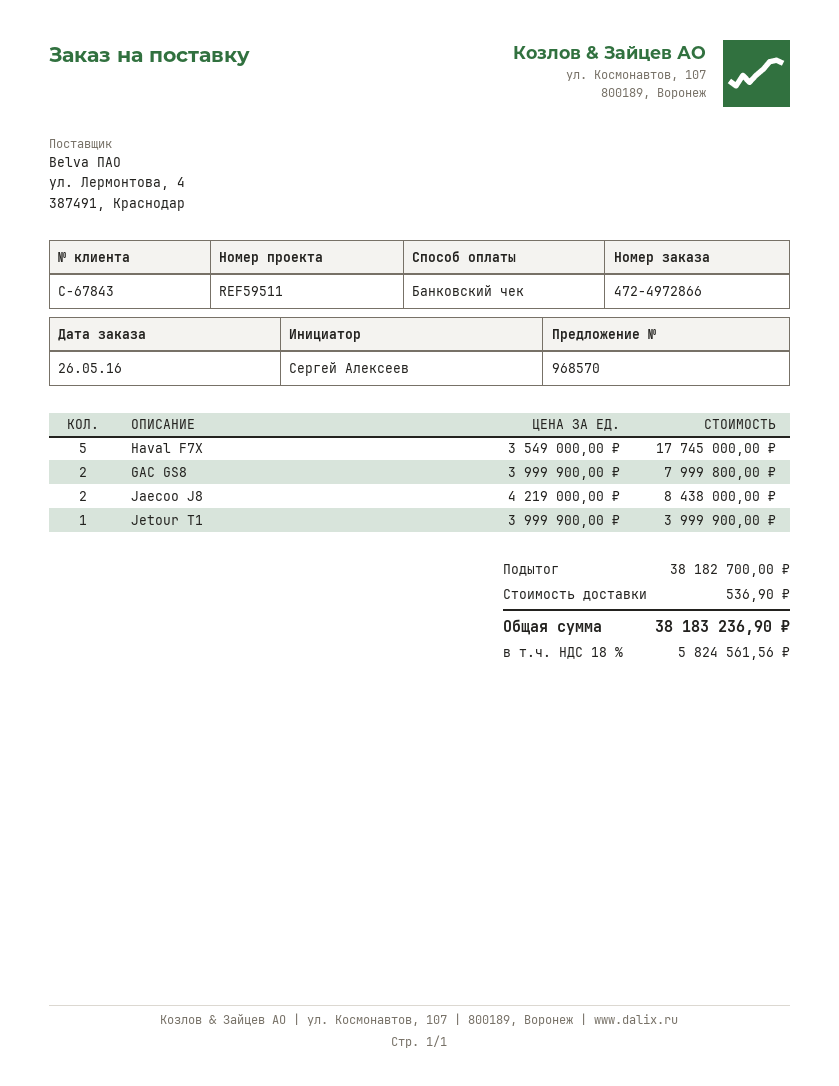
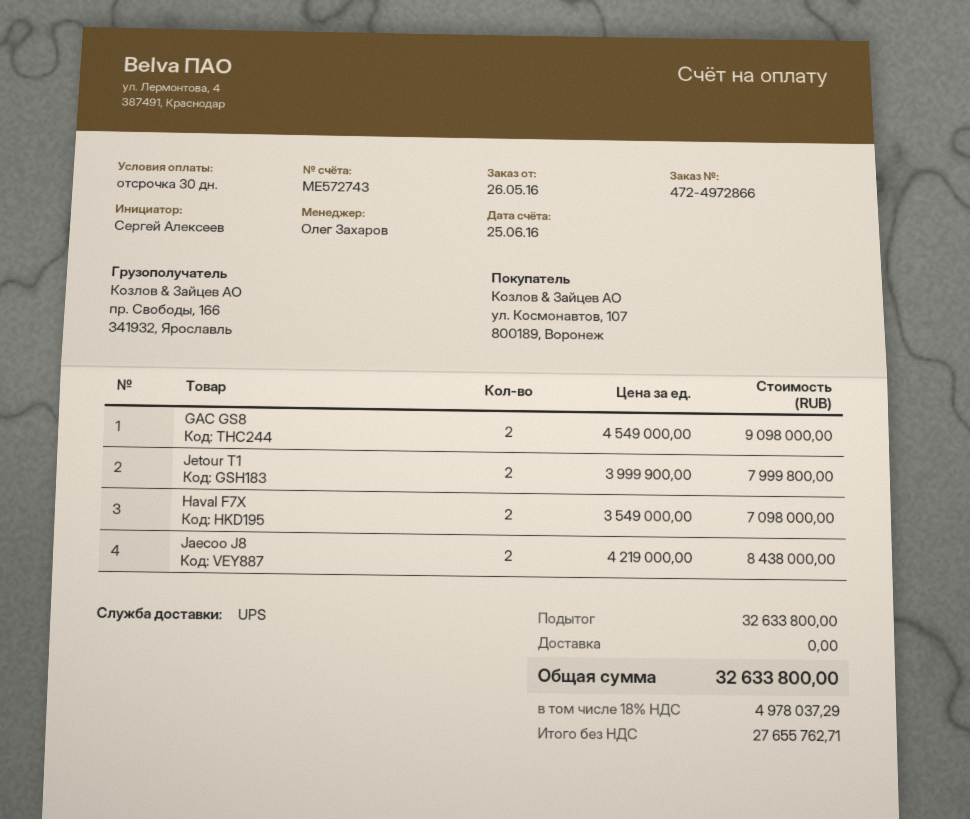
Haval F7X: 5 x 3549000.00 = 17745000.00 -> 2 x 3549000.00 = 7098000.00
GAC GS8: 2 x 3999900.00 = 7999800.00 -> 2 x 4549000.00 = 9098000.00
Jetour T1: 1 x 3999900.00 = 3999900.00 -> 2 x 3999900.00 = 7999800.00
subtotal: 38182700.00 -> 32633800.00
shipping: 536.90 -> 0.00
tax: 18% = 5824561.56 -> 18% = 4978037.29
total: 38183236.90 -> 32633800.00

